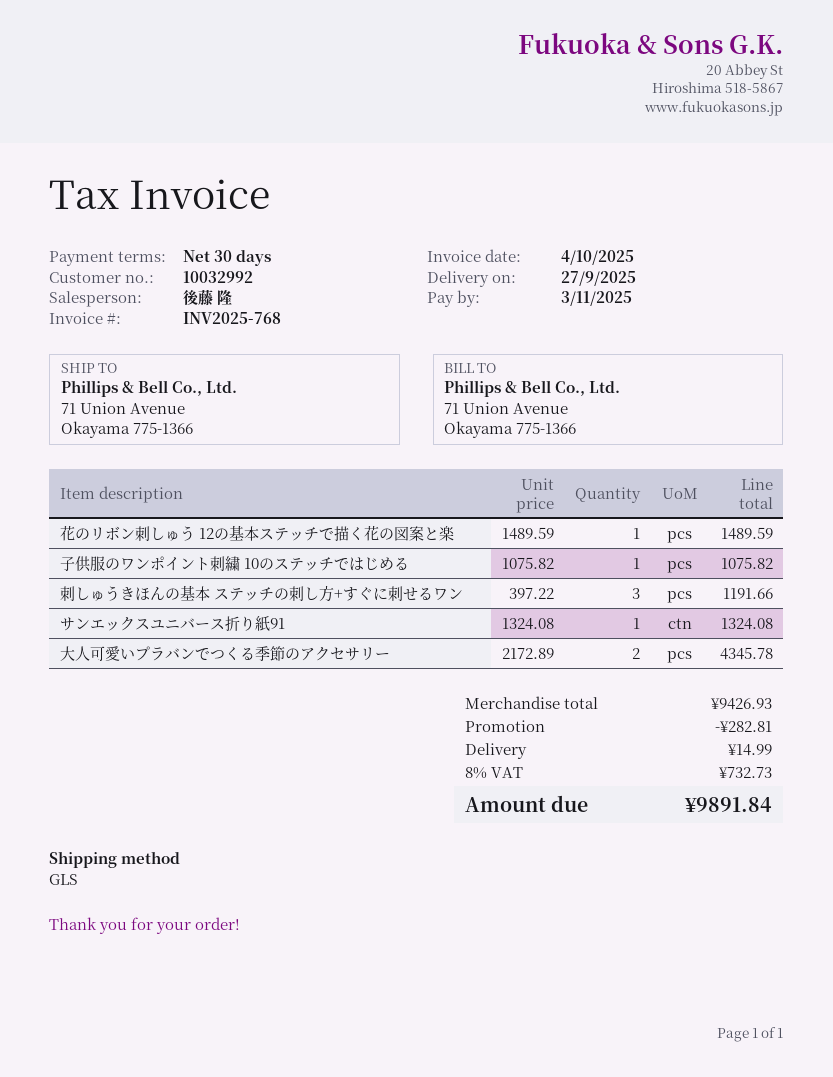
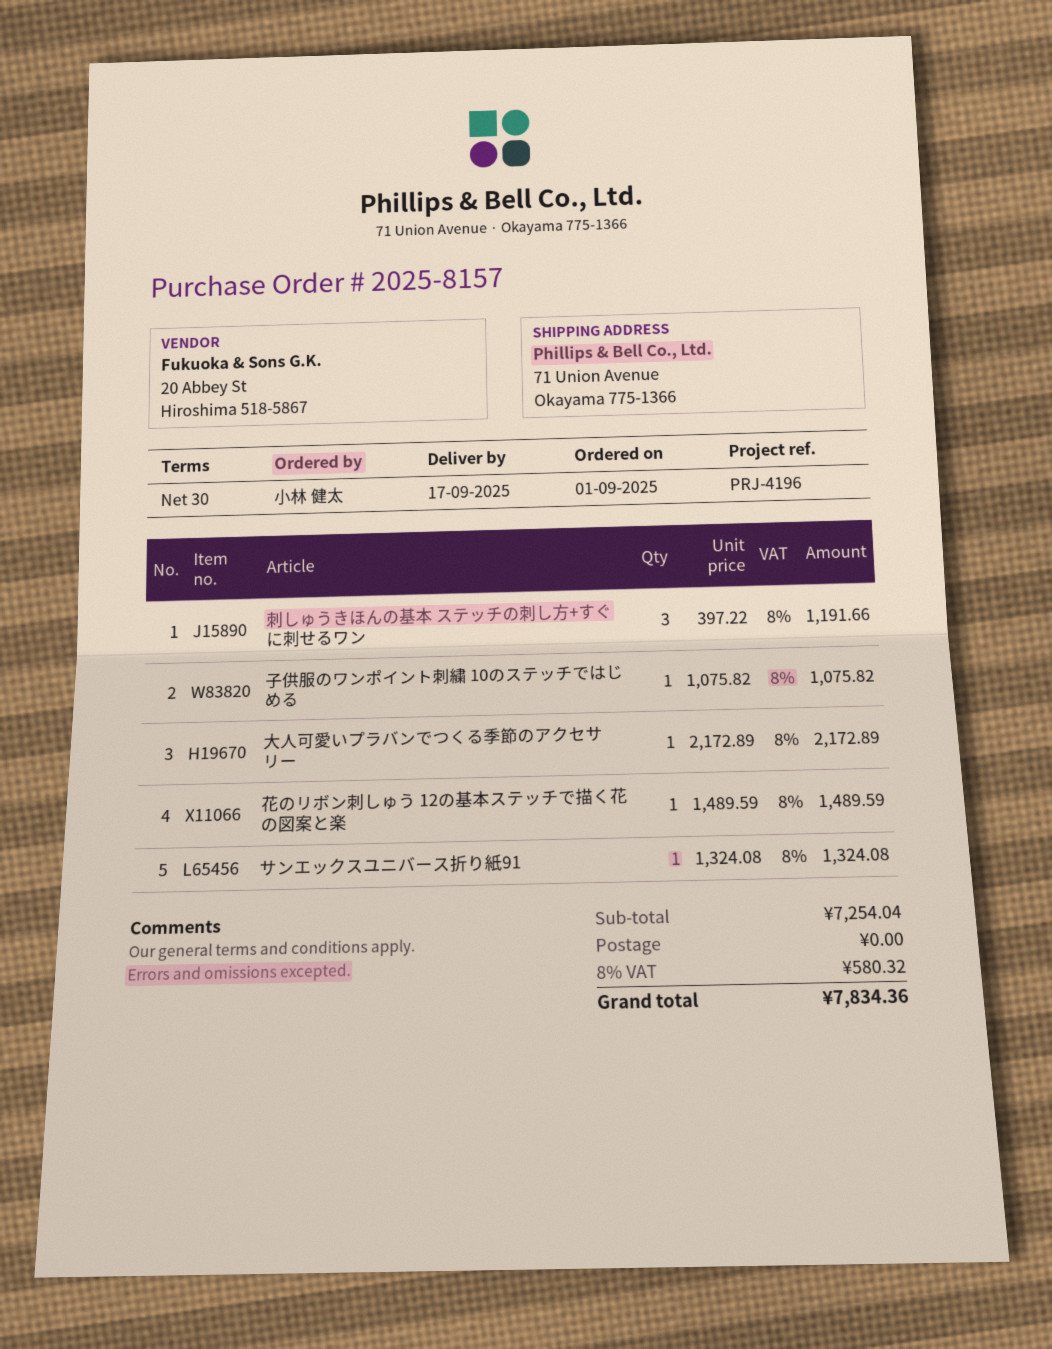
delivery date: 2025-09-27 -> 2025-09-17
大人可愛いプラバンでつくる季節のアクセサリー: 2 x 2172.89 = 4345.78 -> 1 x 2172.89 = 2172.89
subtotal: 9426.93 -> 7254.04
discount: 282.81 -> none
shipping: 14.99 -> 0.00
tax: 8% = 732.73 -> 8% = 580.32
total: 9891.84 -> 7834.36

